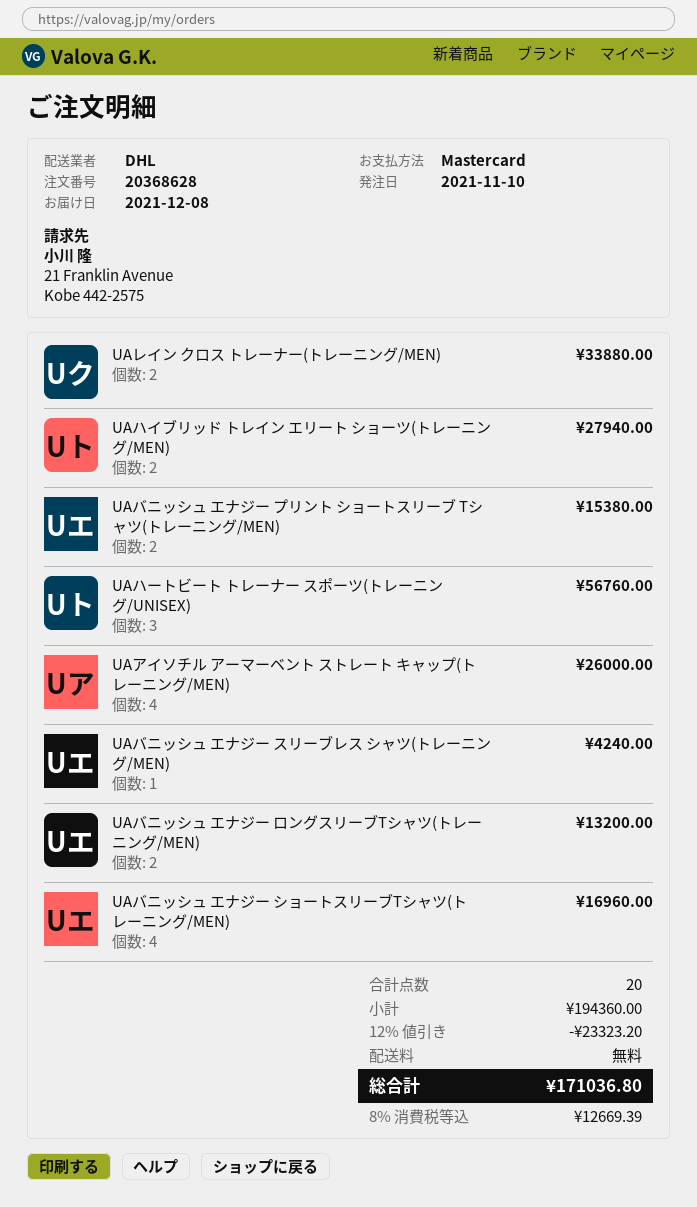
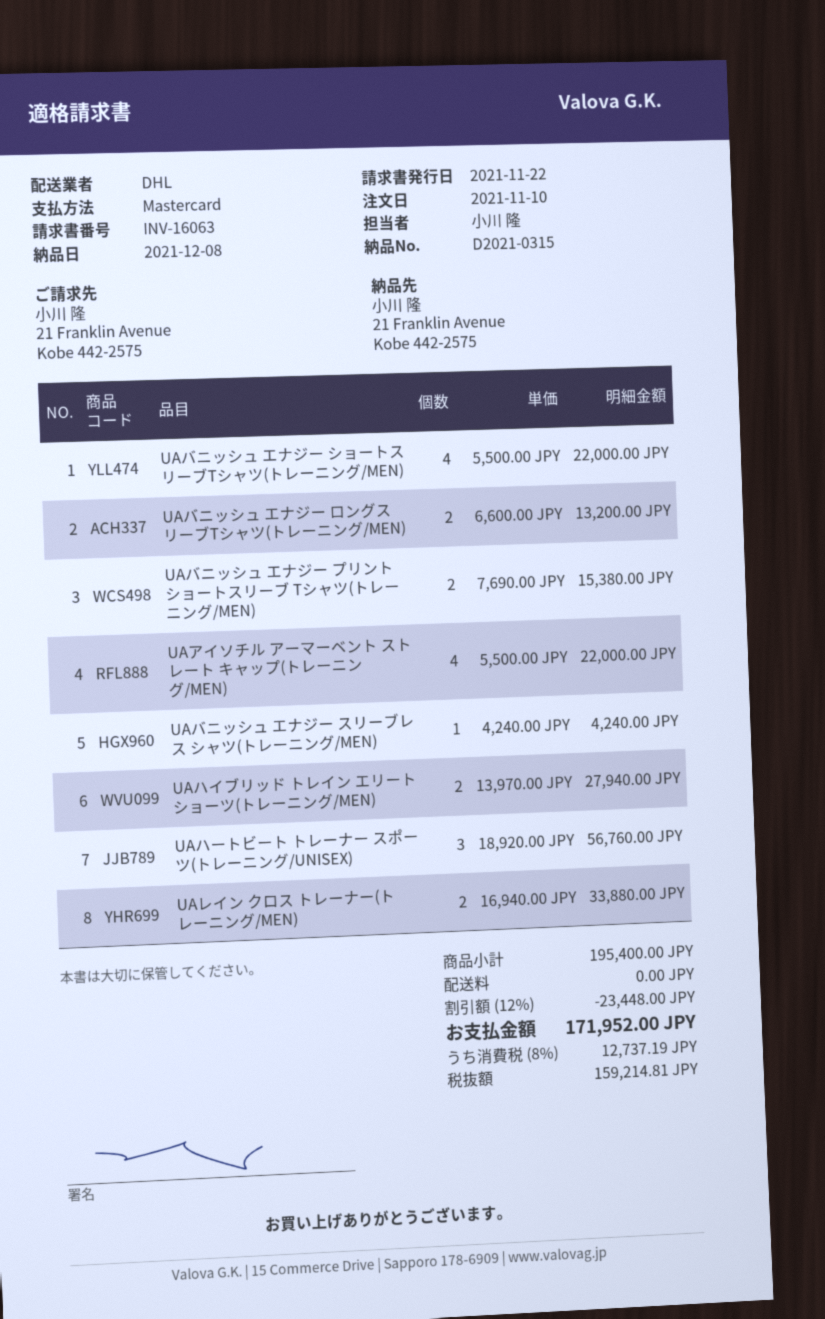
UAアイソチル アーマーベント ストレート キャップ(トレーニング/MEN): 4 for 26000.00 -> 4 for 22000.00
UAバニッシュ エナジー ショートスリーブTシャツ(トレーニング/MEN): 4 for 16960.00 -> 4 for 22000.00
subtotal: 194360.00 -> 195400.00
discount: 12% = 23323.20 -> 12% = 23448.00
tax: 8% = 12669.39 -> 8% = 12737.19
total: 171036.80 -> 171952.00

